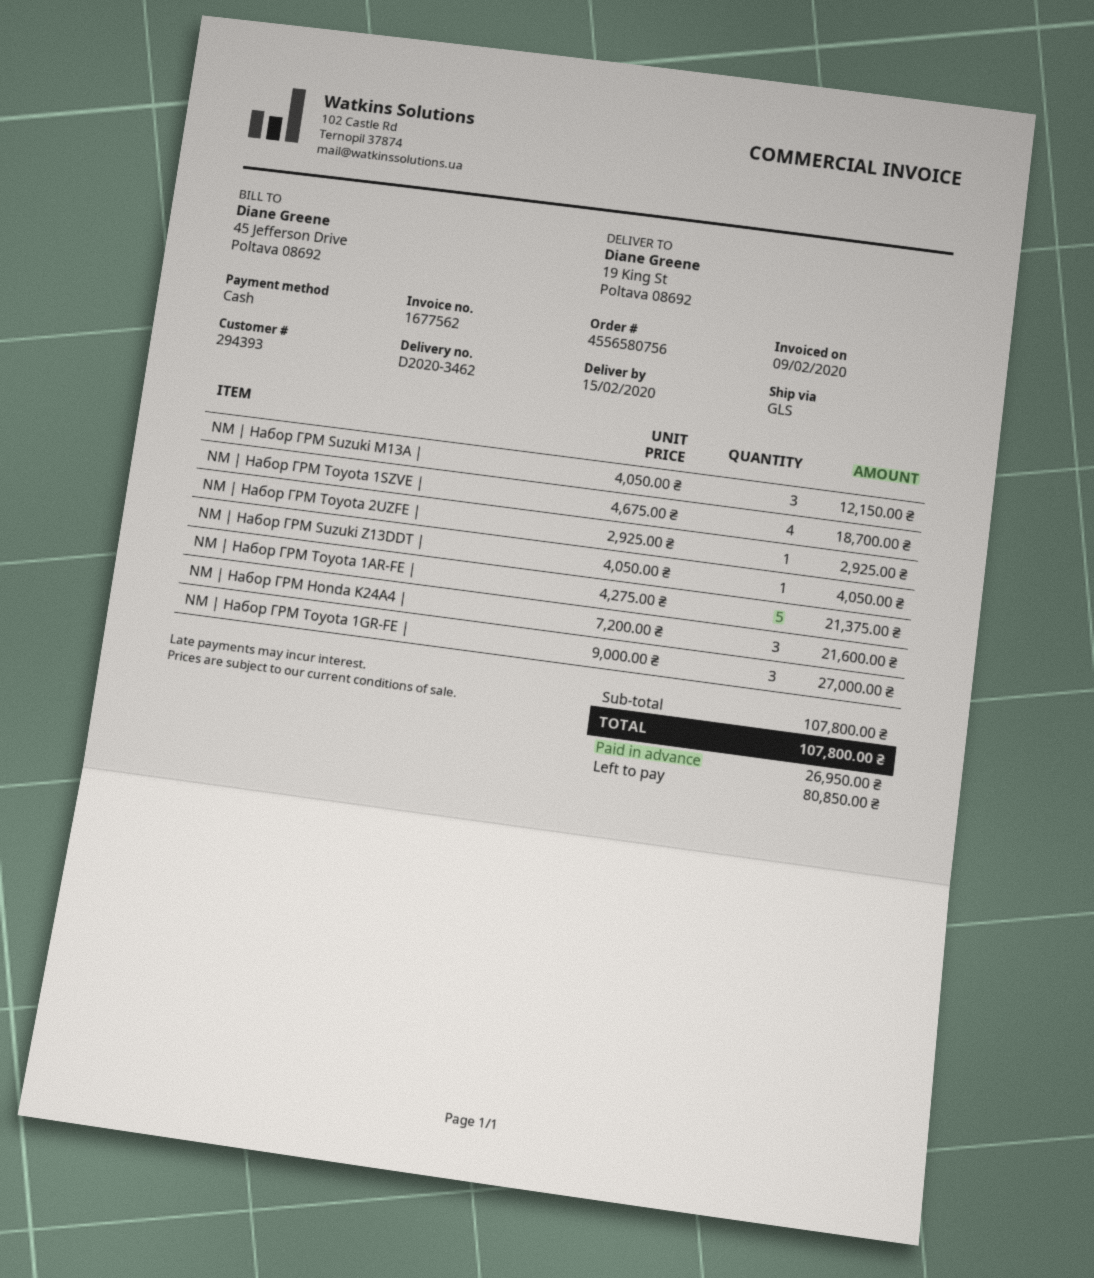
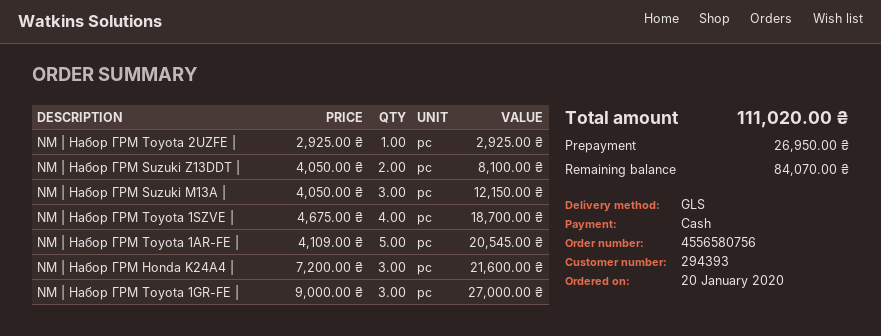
NM | Набор ГРМ Suzuki Z13DDT |: 1 x 4050.00 = 4050.00 -> 2 x 4050.00 = 8100.00
NM | Набор ГРМ Toyota 1AR-FE |: 5 x 4275.00 = 21375.00 -> 5 x 4109.00 = 20545.00
total: 107800.00 -> 111020.00
balance: 80850.00 -> 84070.00

